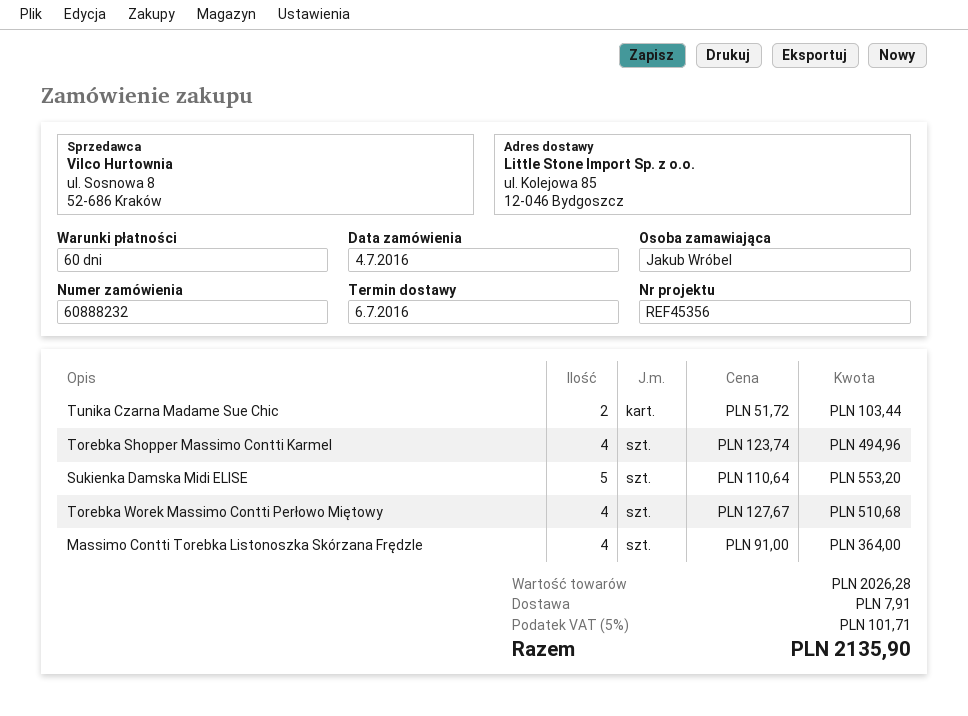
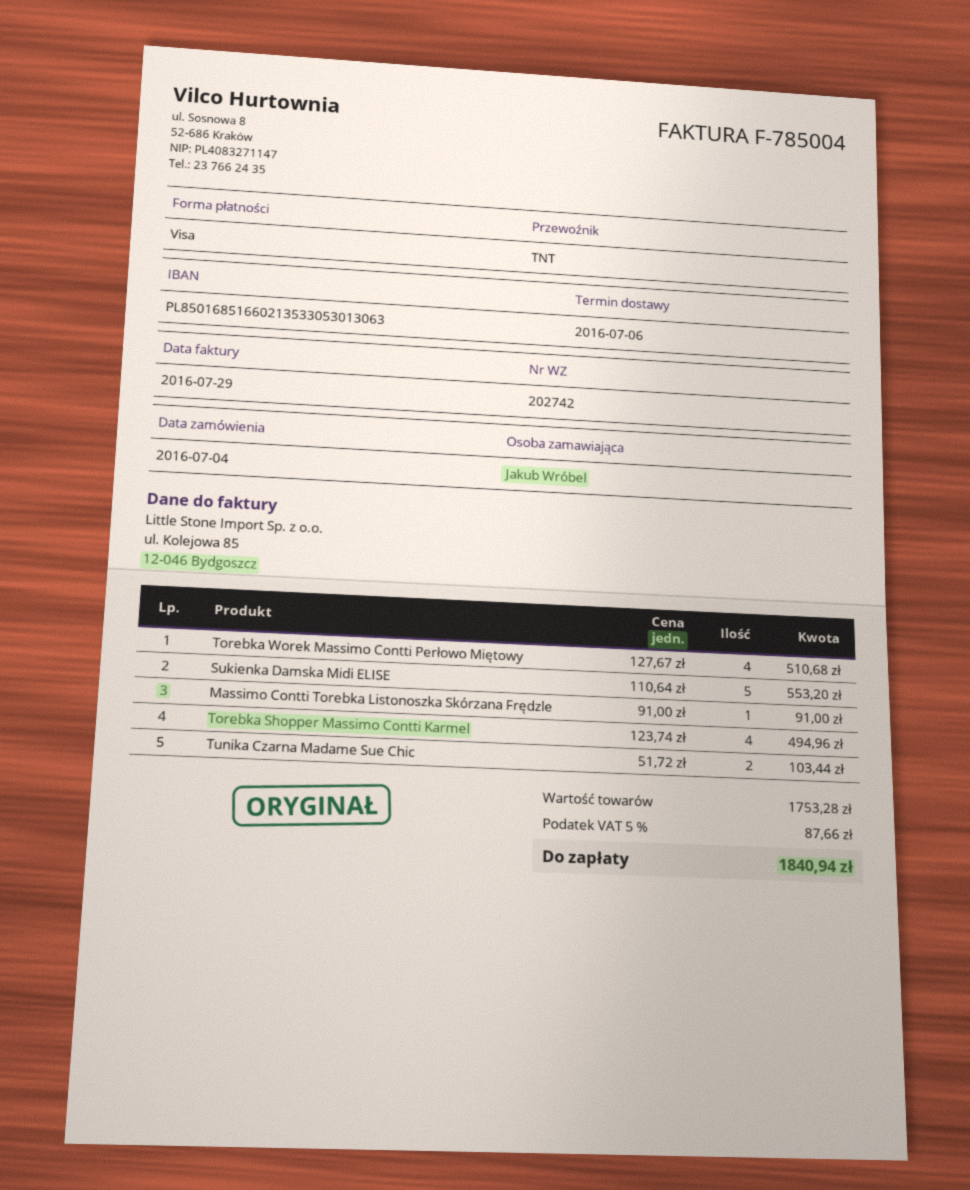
Massimo Contti Torebka Listonoszka Skórzana Frędzle: 4 x 91.00 = 364.00 -> 1 x 91.00 = 91.00
subtotal: 2026.28 -> 1753.28
shipping: 7.91 -> none
tax: 5% = 101.71 -> 5% = 87.66
total: 2135.90 -> 1840.94

